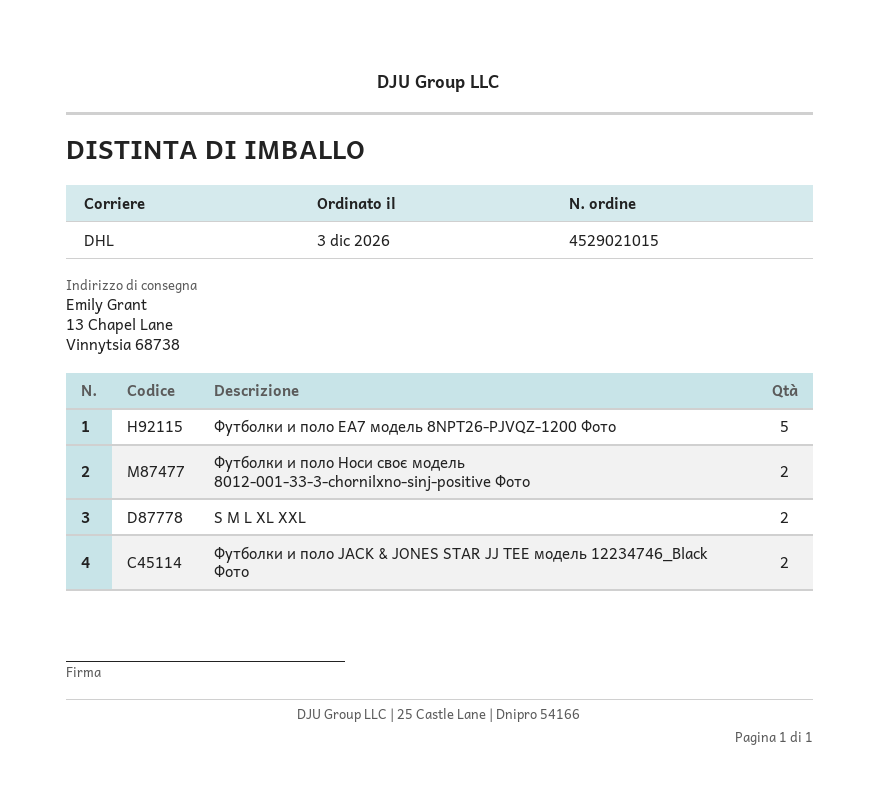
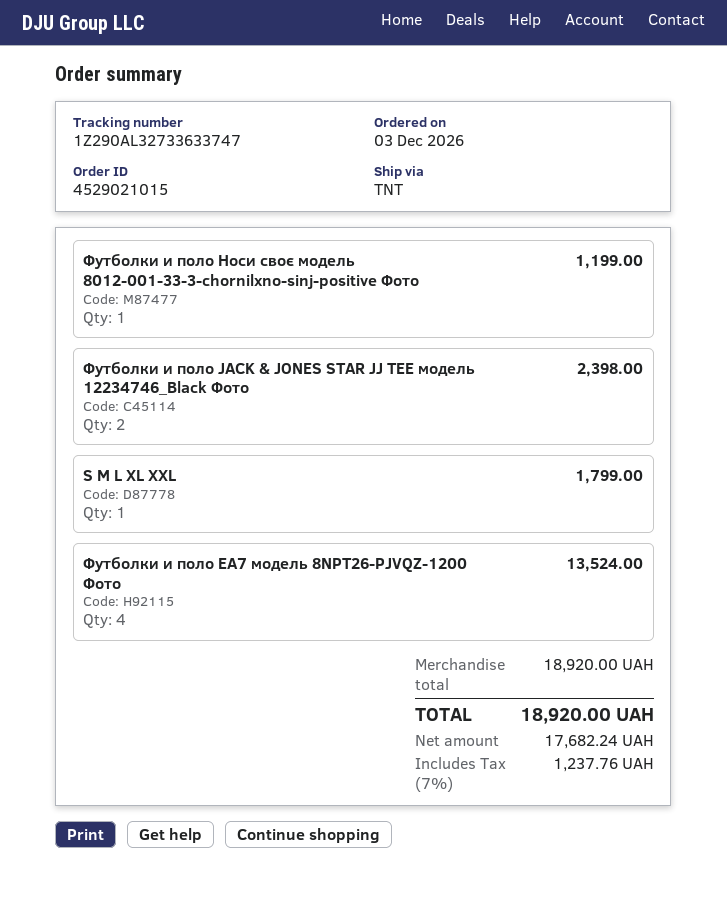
shipping method: DHL -> TNT
Футболки и поло EA7 модель 8NPT26-PJVQZ-1200 Фото: 5 -> 4
Футболки и поло Носи своє модель 8012-001-33-3-chornilxno-sinj-positive Фото: 2 -> 1
S M L XL XXL: 2 -> 1

